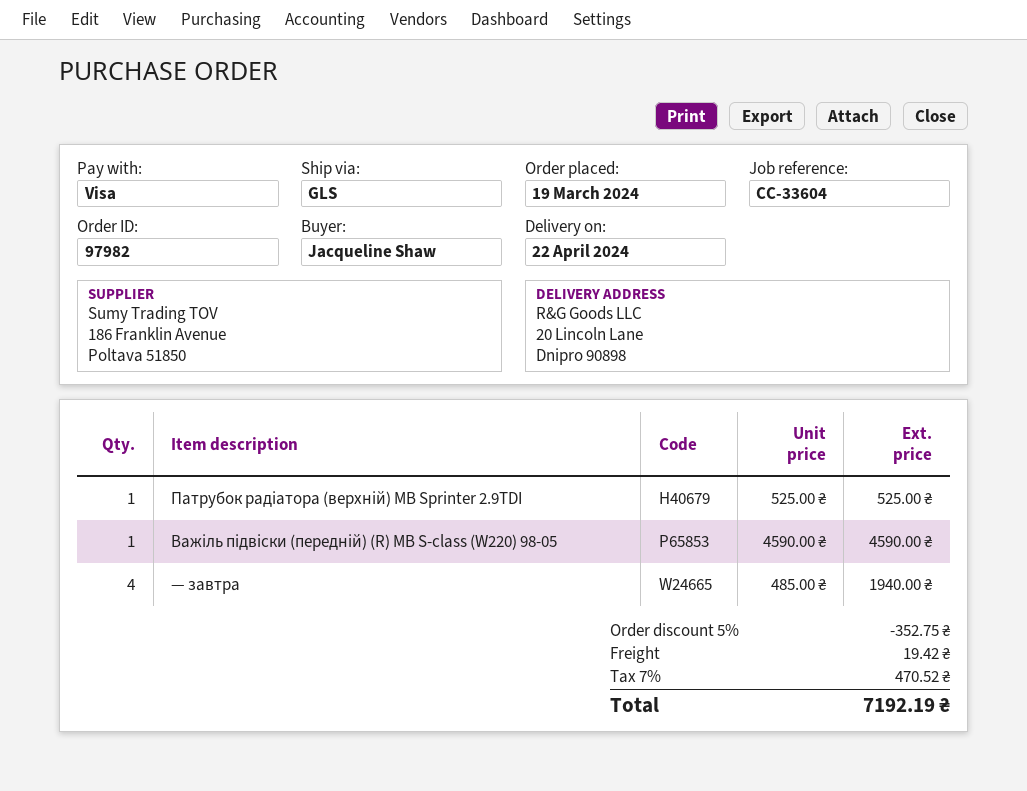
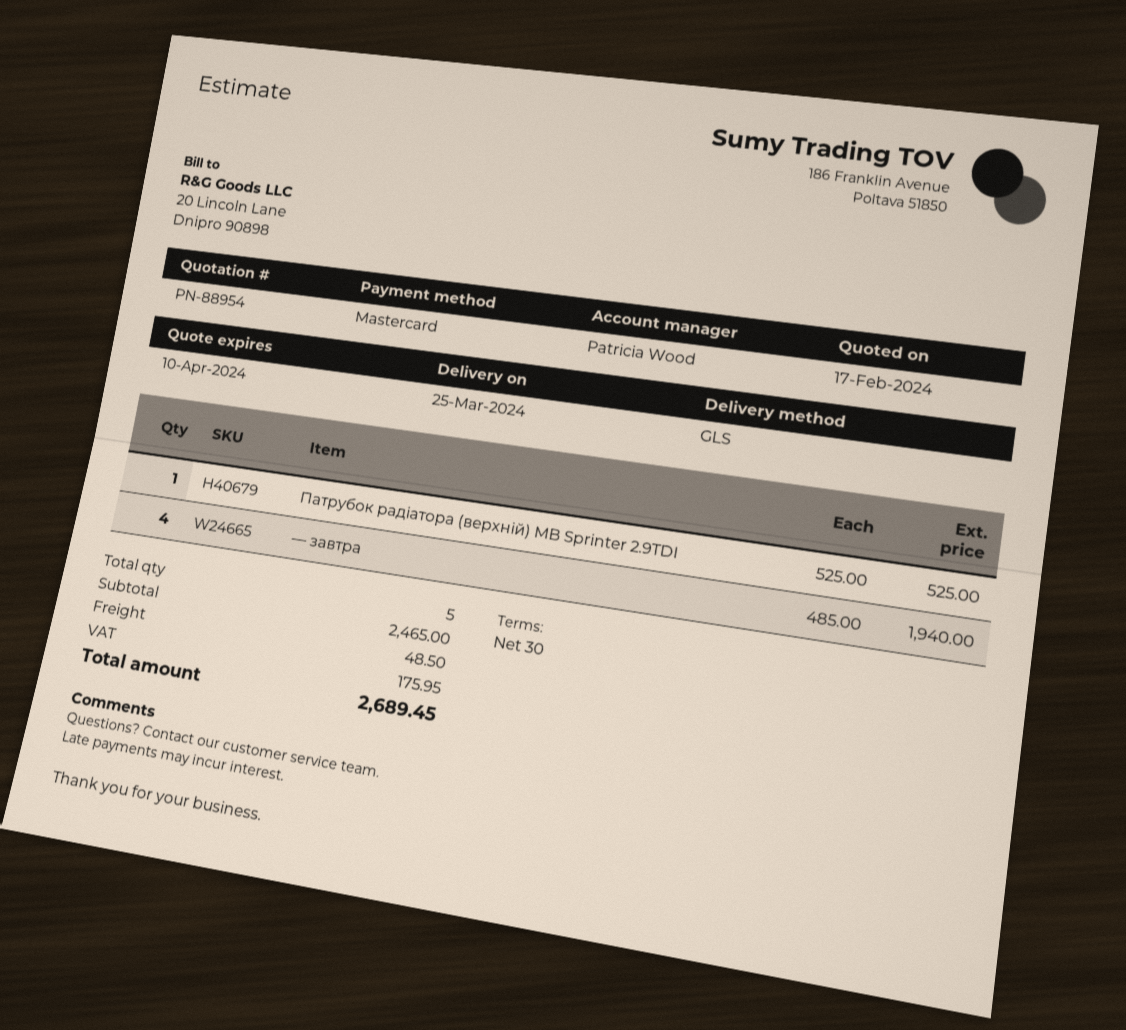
delivery date: 2024-04-22 -> 2024-03-25
payment method: Visa -> Mastercard
Важіль підвіски (передній) (R) MB S-class (W220) 98-05: 1 x 4590.00 = 4590.00 -> none
discount: 5% = 352.75 -> none
shipping: 19.42 -> 48.50
tax: 470.52 -> 175.95
total: 7192.19 -> 2689.45

